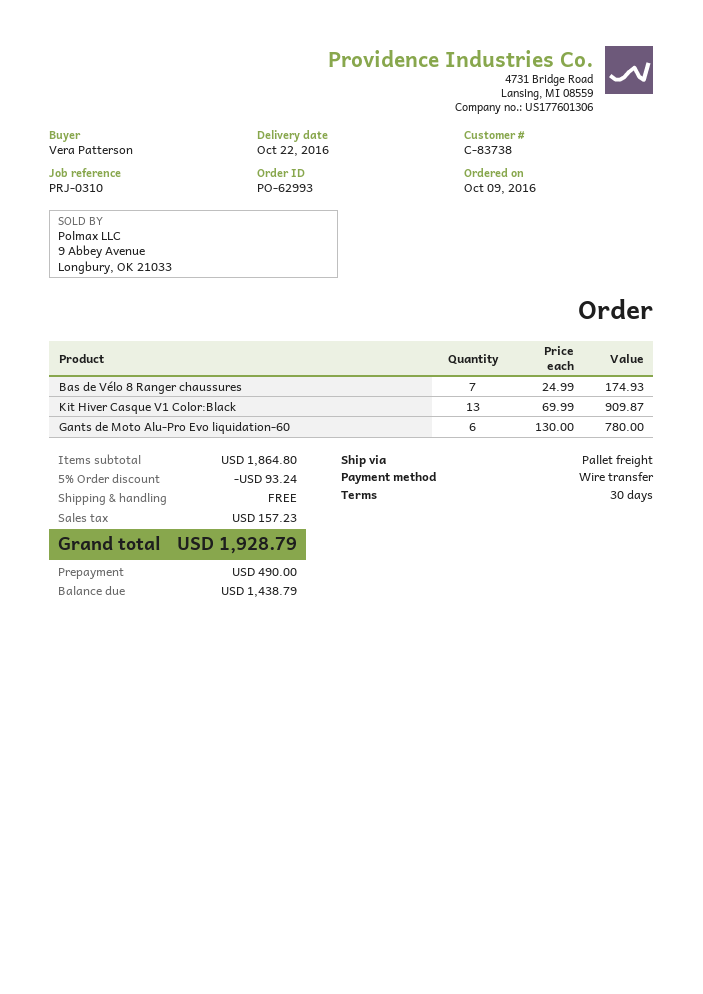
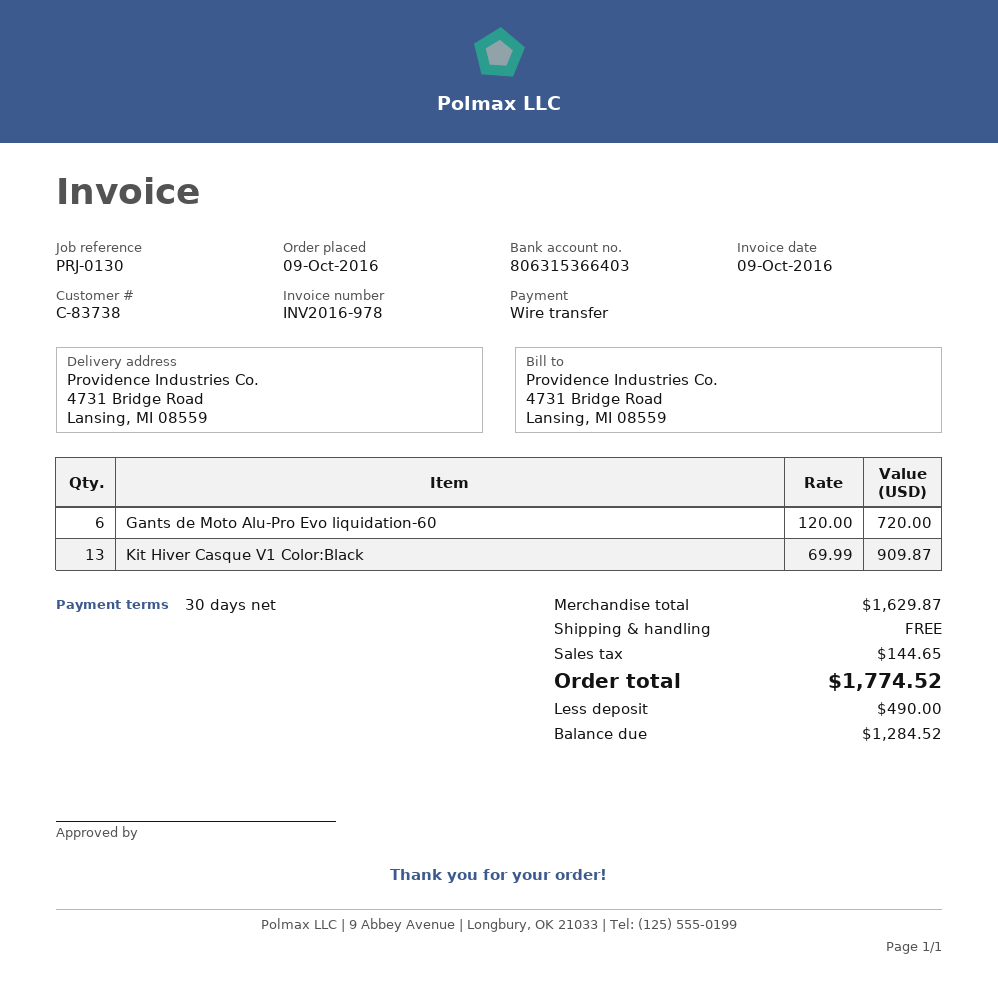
reference: PRJ-0310 -> PRJ-0130
Bas de Vélo 8 Ranger chaussures: 7 x 24.99 = 174.93 -> none
Gants de Moto Alu-Pro Evo liquidation-60: 6 x 130.00 = 780.00 -> 6 x 120.00 = 720.00
subtotal: 1864.80 -> 1629.87
discount: 5% = 93.24 -> none
tax: 157.23 -> 144.65
total: 1928.79 -> 1774.52
balance: 1438.79 -> 1284.52

